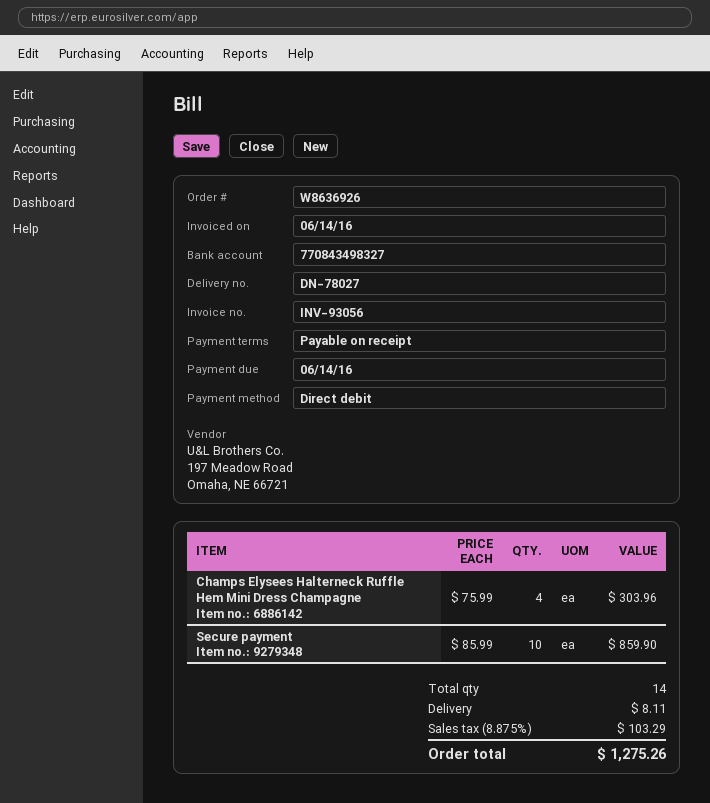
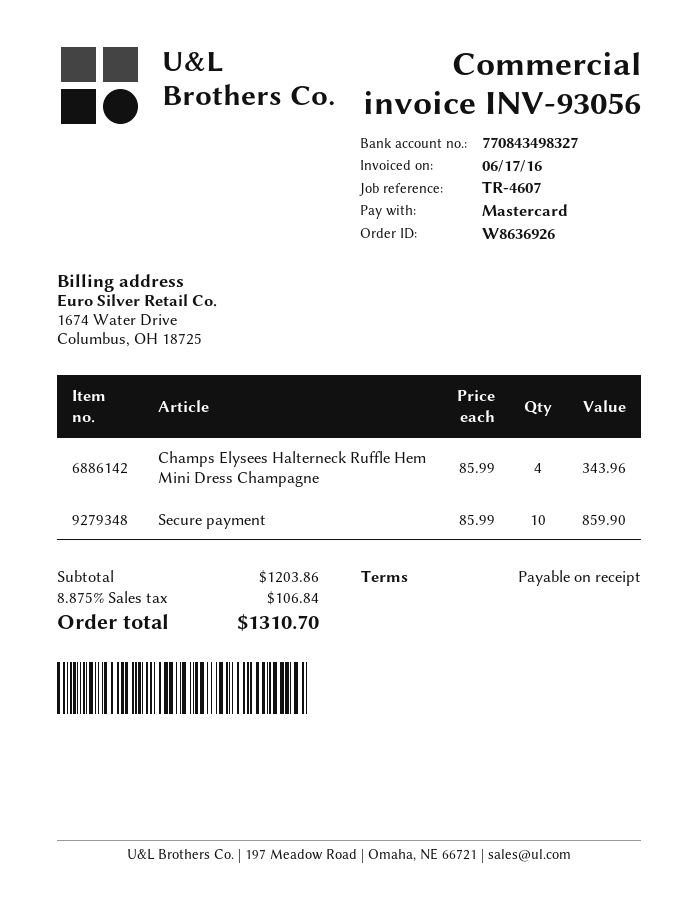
invoice date: 2016-06-14 -> 2016-06-17
payment method: direct debit -> Mastercard
Champs Elysees Halterneck Ruffle Hem Mini Dress Champagne: 4 x 75.99 = 303.96 -> 4 x 85.99 = 343.96
shipping: 8.11 -> none
tax: 8.875% = 103.29 -> 8.875% = 106.84
total: 1275.26 -> 1310.70

